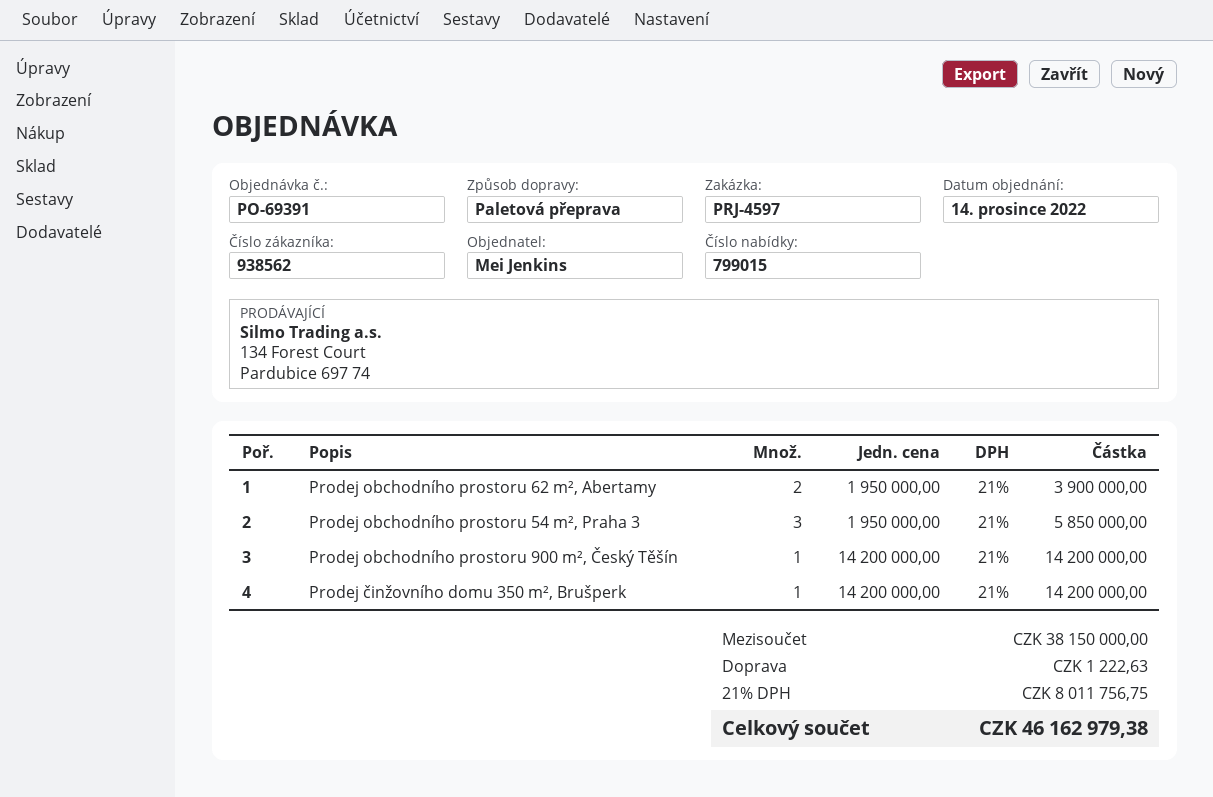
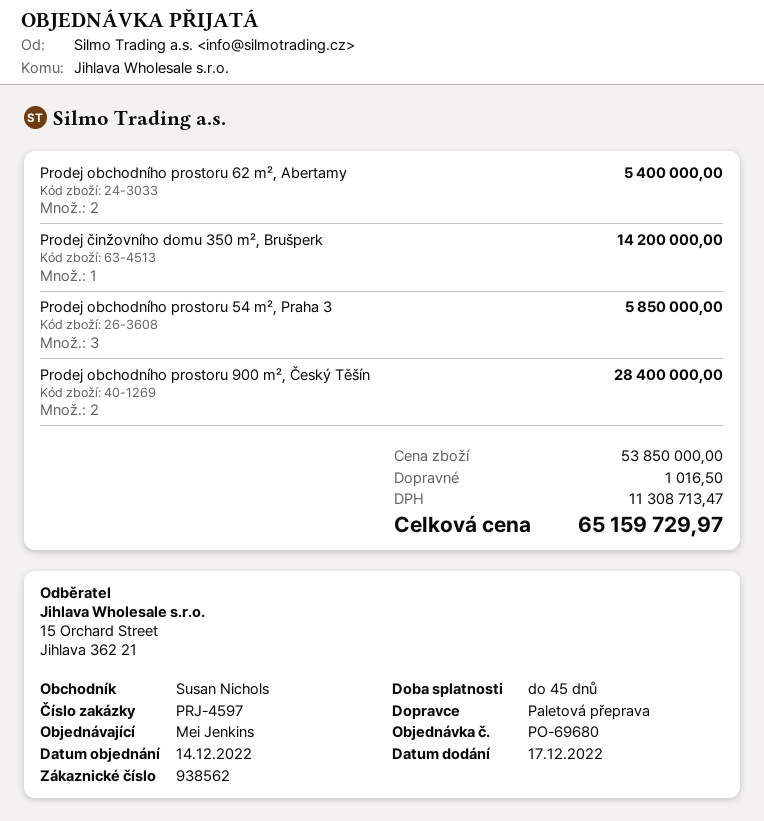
order number: PO-69391 -> PO-69680
Prodej obchodního prostoru 62 m², Abertamy: 2 for 3900000.00 -> 2 for 5400000.00
Prodej obchodního prostoru 900 m², Český Těšín: 1 for 14200000.00 -> 2 for 28400000.00
subtotal: 38150000.00 -> 53850000.00
shipping: 1222.63 -> 1016.50
tax: 8011756.75 -> 11308713.47
total: 46162979.38 -> 65159729.97

